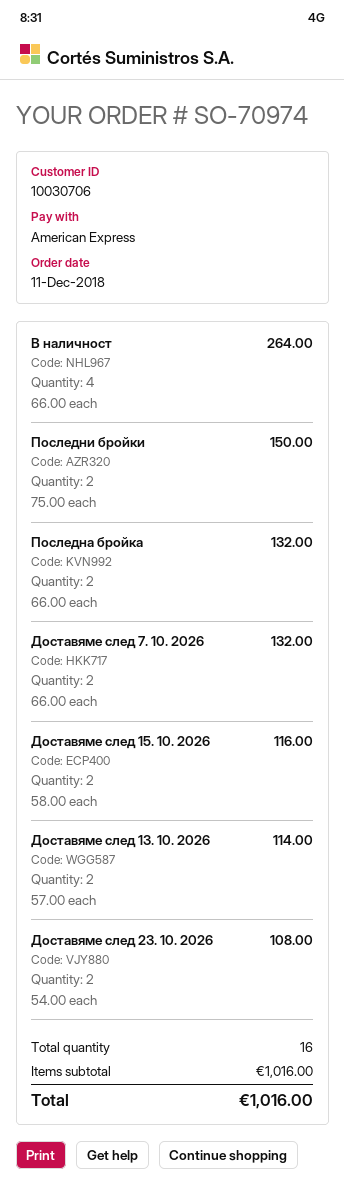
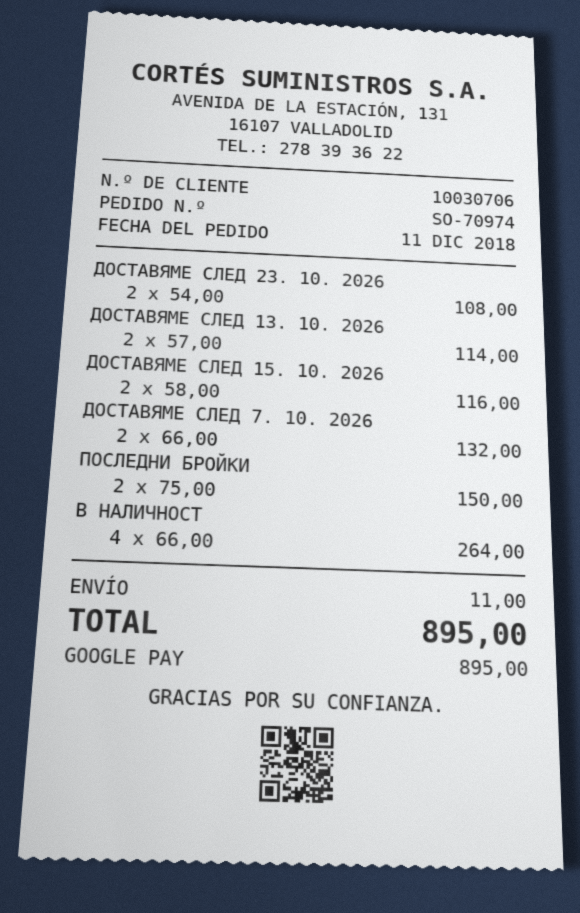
payment method: American Express -> Google Pay
Последна бройка: 2 x 66.00 = 132.00 -> none
shipping: none -> 11.00
total: 1016.00 -> 895.00

